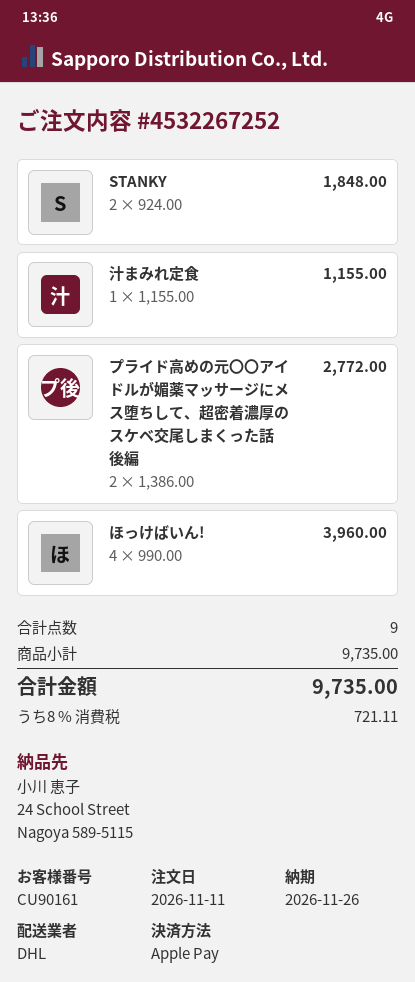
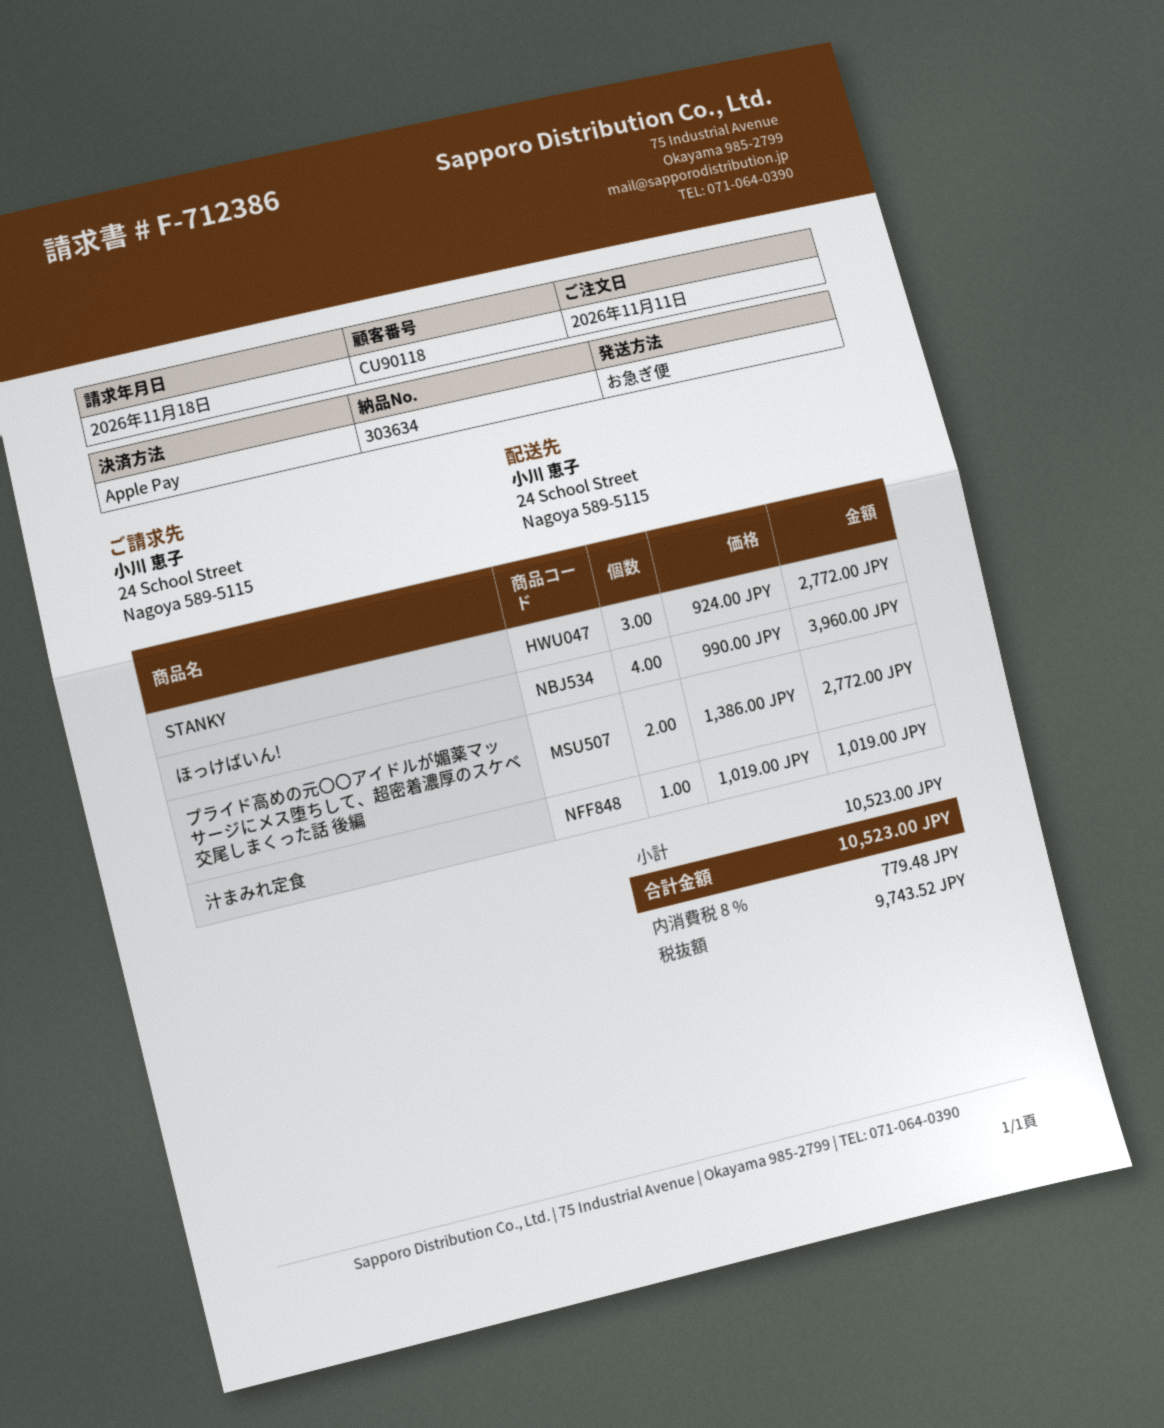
customer number: CU90161 -> CU90118
shipping method: DHL -> express
STANKY: 2 x 924.00 = 1848.00 -> 3 x 924.00 = 2772.00
汁まみれ定食: 1 x 1155.00 = 1155.00 -> 1 x 1019.00 = 1019.00
subtotal: 9735.00 -> 10523.00
tax: 8% = 721.11 -> 8% = 779.48
total: 9735.00 -> 10523.00

